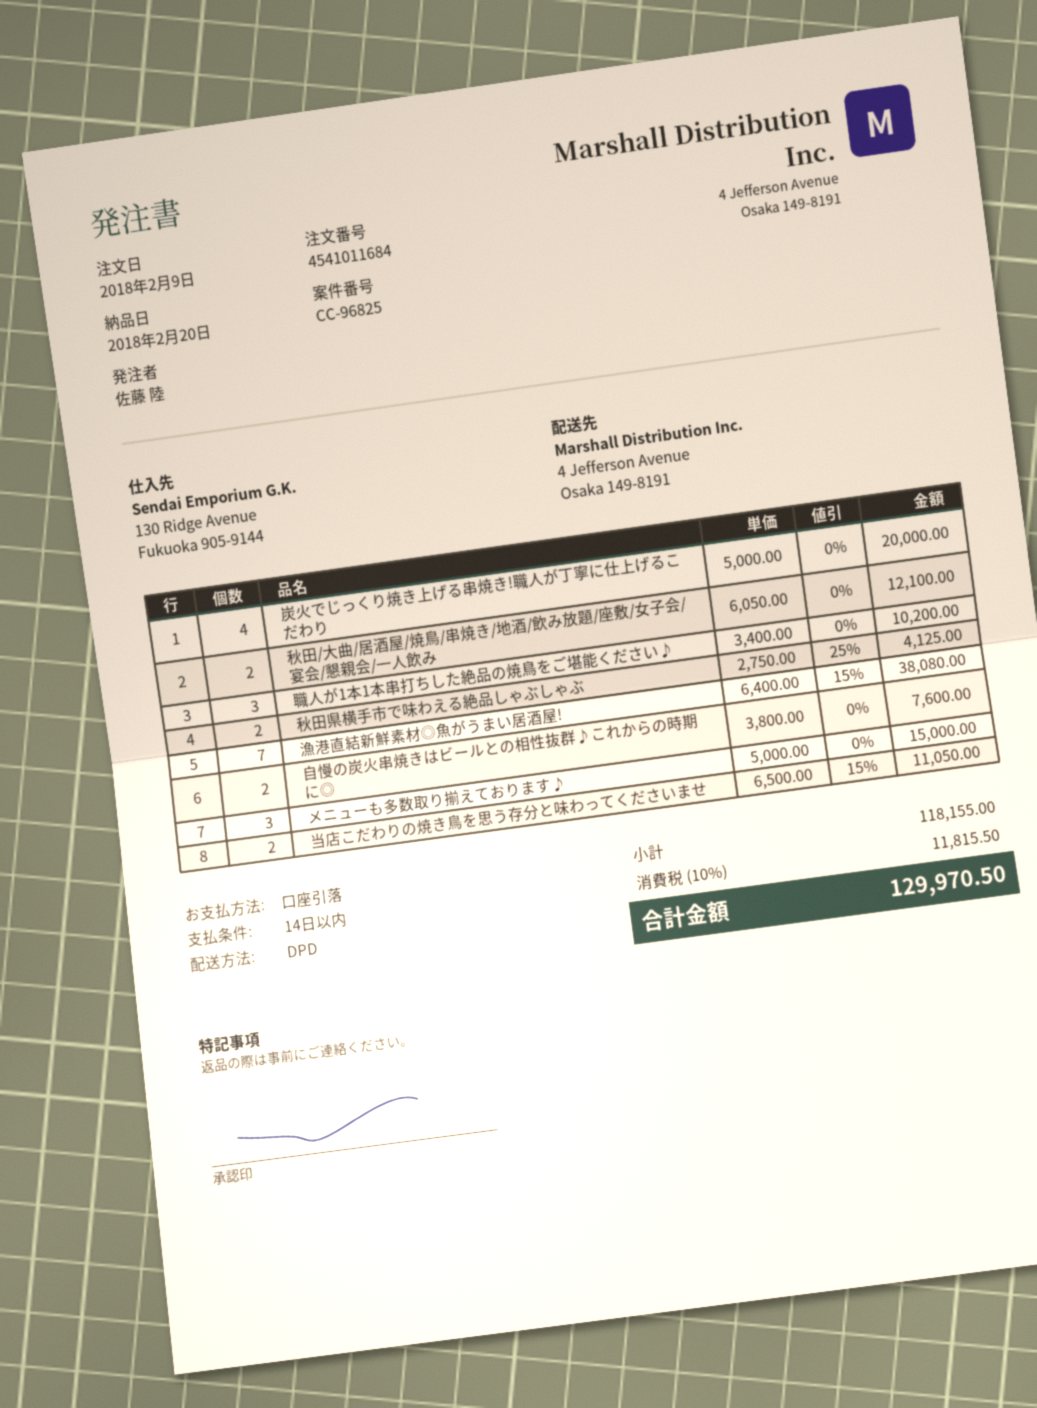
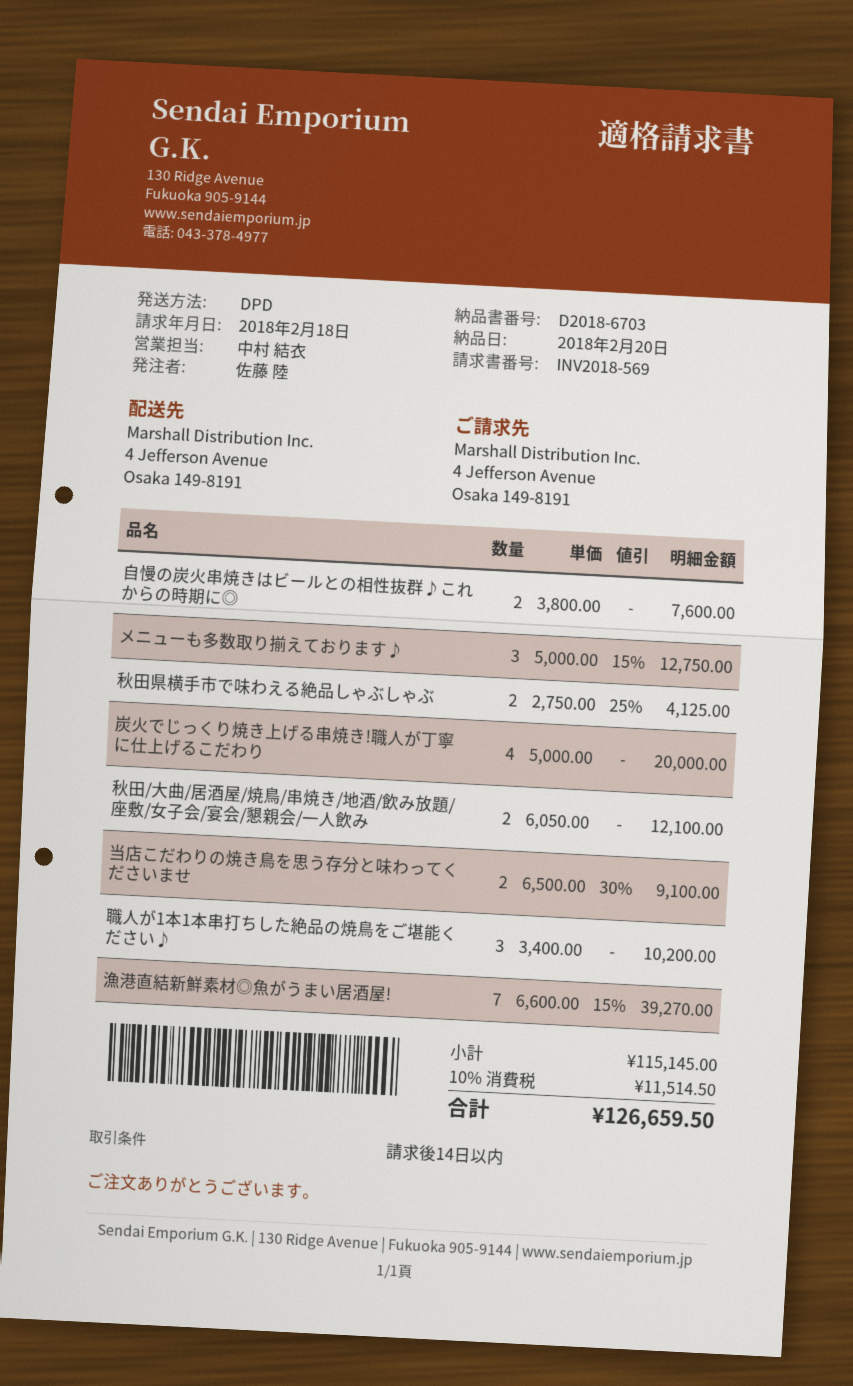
漁港直結新鮮素材◎魚がうまい居酒屋!: 7 x 6400.00 - 15% = 38080.00 -> 7 x 6600.00 - 15% = 39270.00
メニューも多数取り揃えております♪: 3 x 5000.00 = 15000.00 -> 3 x 5000.00 - 15% = 12750.00
当店こだわりの焼き鳥を思う存分と味わってくださいませ: 2 x 6500.00 - 15% = 11050.00 -> 2 x 6500.00 - 30% = 9100.00
subtotal: 118155.00 -> 115145.00
tax: 10% = 11815.50 -> 10% = 11514.50
total: 129970.50 -> 126659.50

